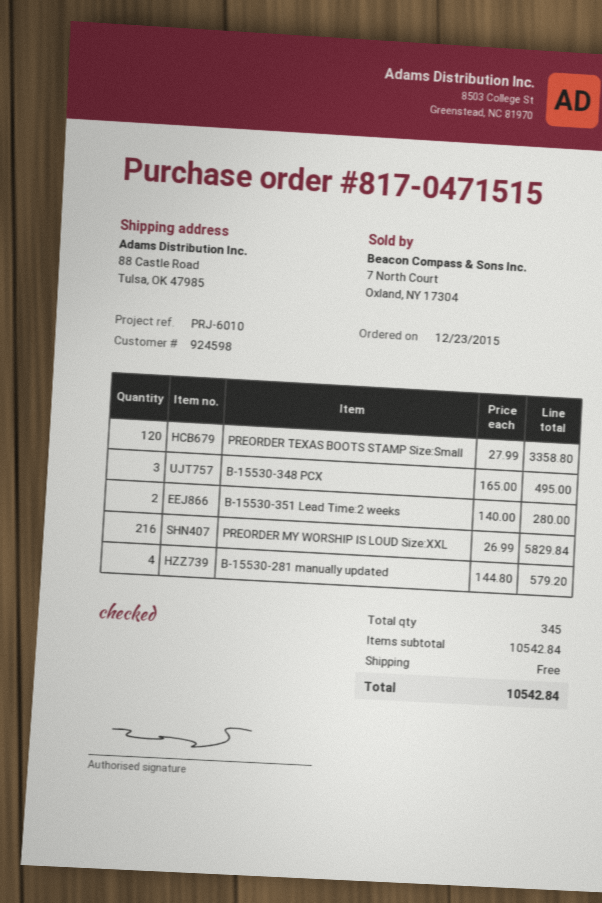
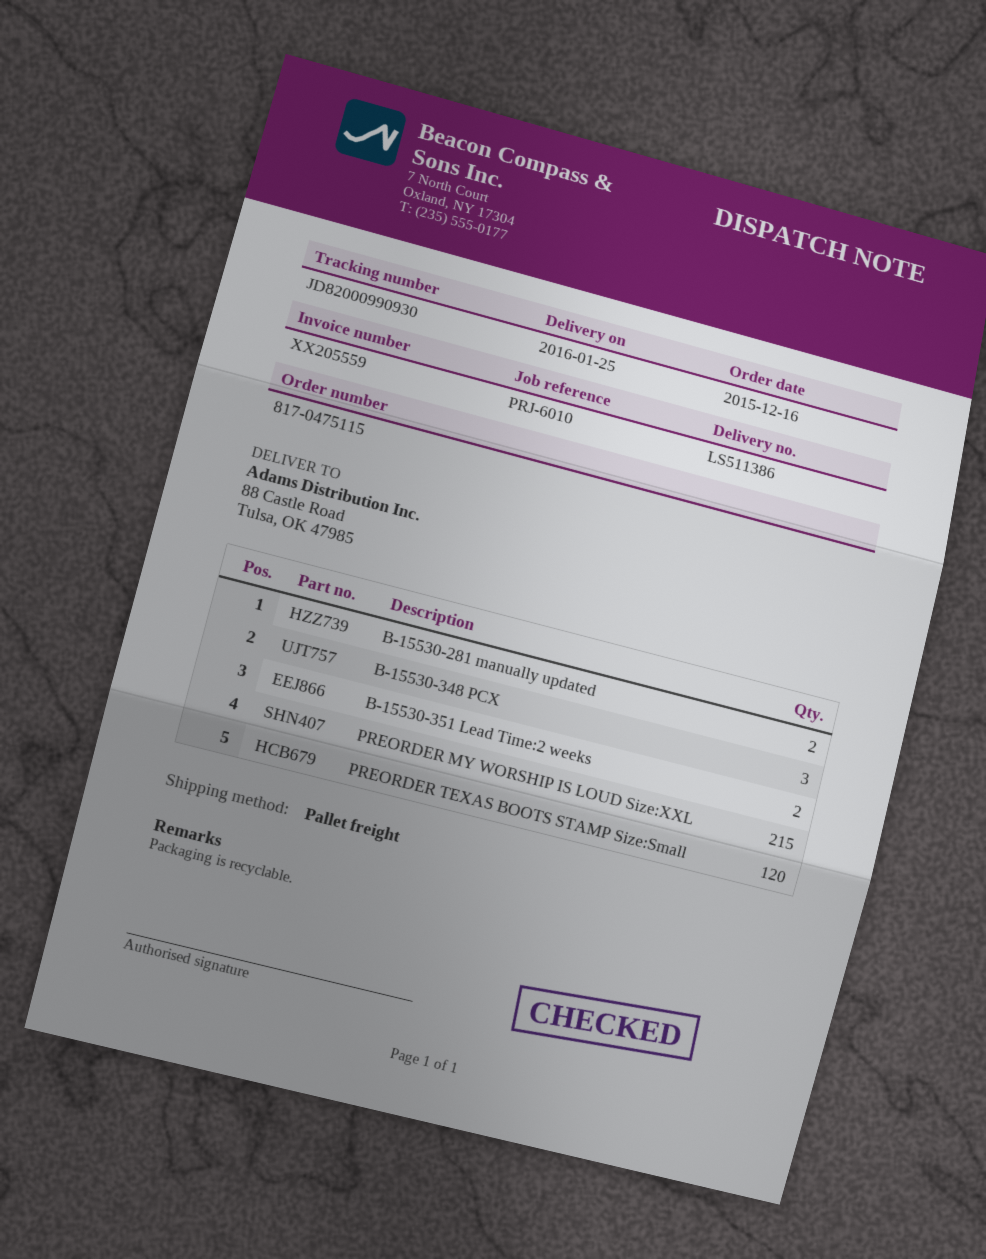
order number: 817-0471515 -> 817-0475115
order date: 2015-12-23 -> 2015-12-16
PREORDER MY WORSHIP IS LOUD Size:XXL: 216 -> 215
B-15530-281 manually updated: 4 -> 2

